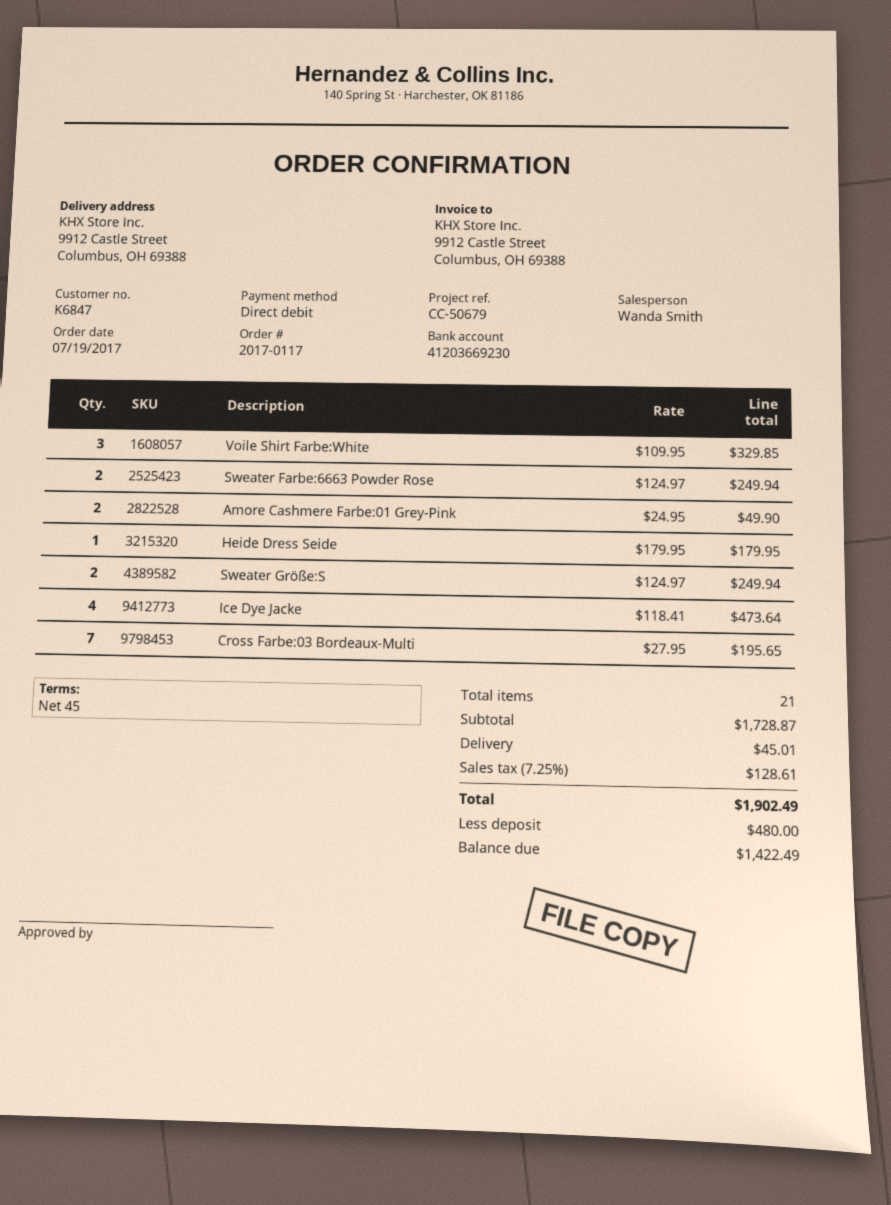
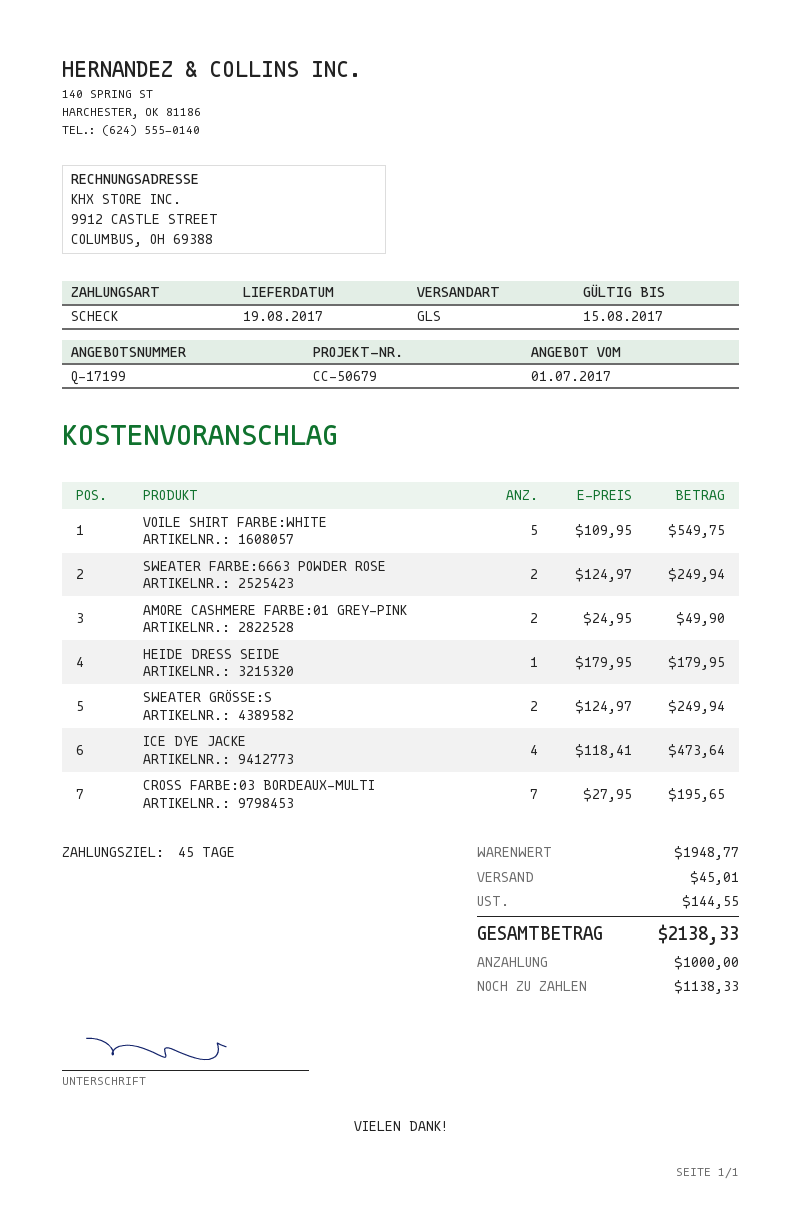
payment method: direct debit -> cheque
Voile Shirt Farbe:White: 3 x 109.95 = 329.85 -> 5 x 109.95 = 549.75
subtotal: 1728.87 -> 1948.77
tax: 128.61 -> 144.55
total: 1902.49 -> 2138.33
deposit: 480.00 -> 1000.00
balance: 1422.49 -> 1138.33

